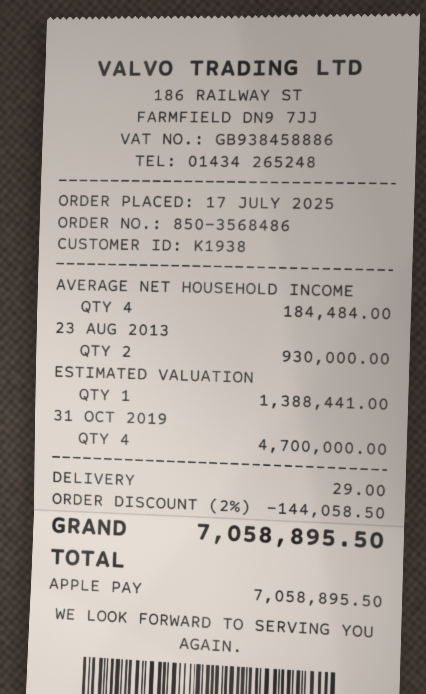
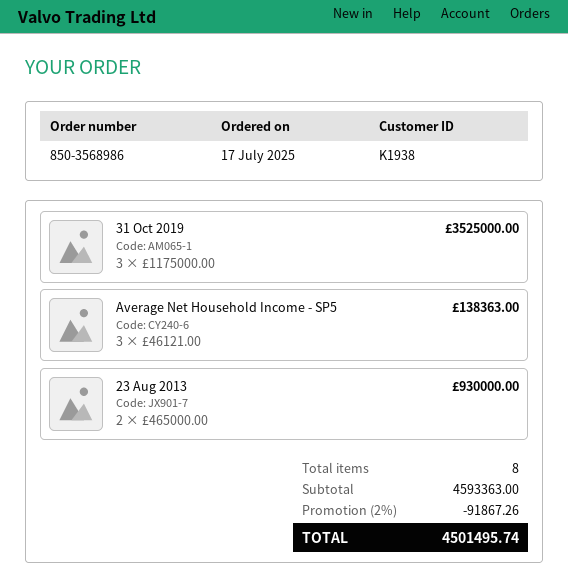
order number: 850-3568486 -> 850-3568986
AVERAGE NET HOUSEHOLD INCOME: 4 for 184484.00 -> 3 for 138363.00
ESTIMATED VALUATION: 1 for 1388441.00 -> none
31 OCT 2019: 4 for 4700000.00 -> 3 for 3525000.00
discount: 2% = 144058.50 -> 2% = 91867.26
shipping: 29.00 -> none
total: 7058895.50 -> 4501495.74

